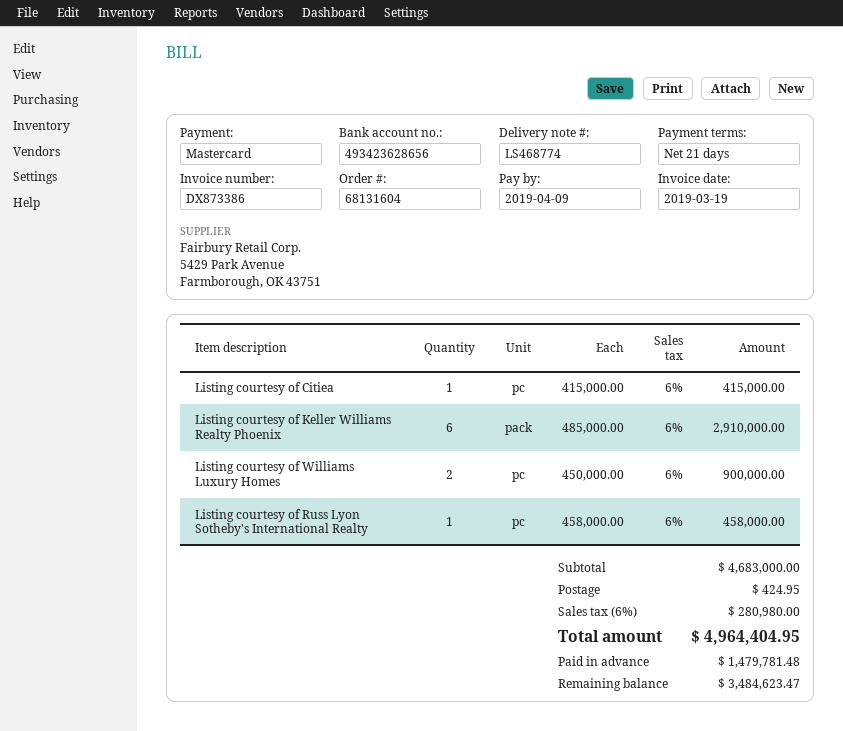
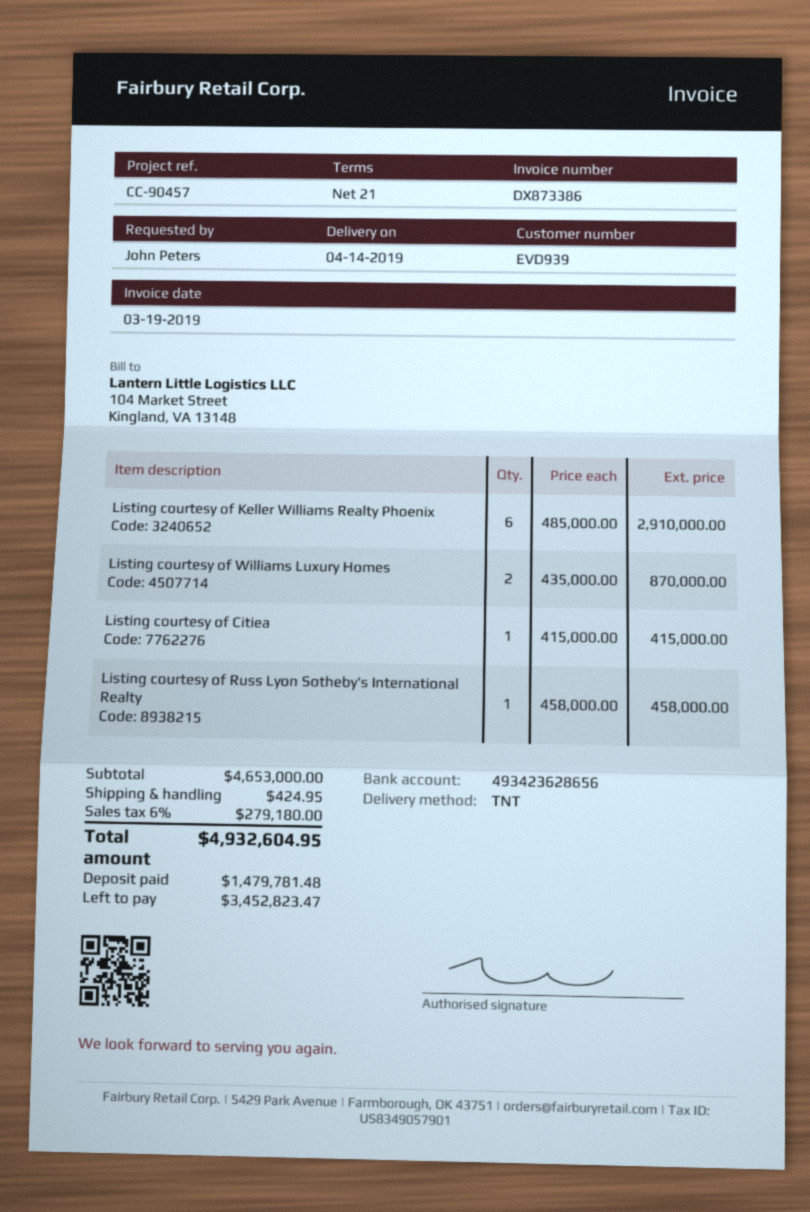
Listing courtesy of Williams Luxury Homes: 2 x 450000.00 = 900000.00 -> 2 x 435000.00 = 870000.00
subtotal: 4683000.00 -> 4653000.00
tax: 6% = 280980.00 -> 6% = 279180.00
total: 4964404.95 -> 4932604.95
balance: 3484623.47 -> 3452823.47

